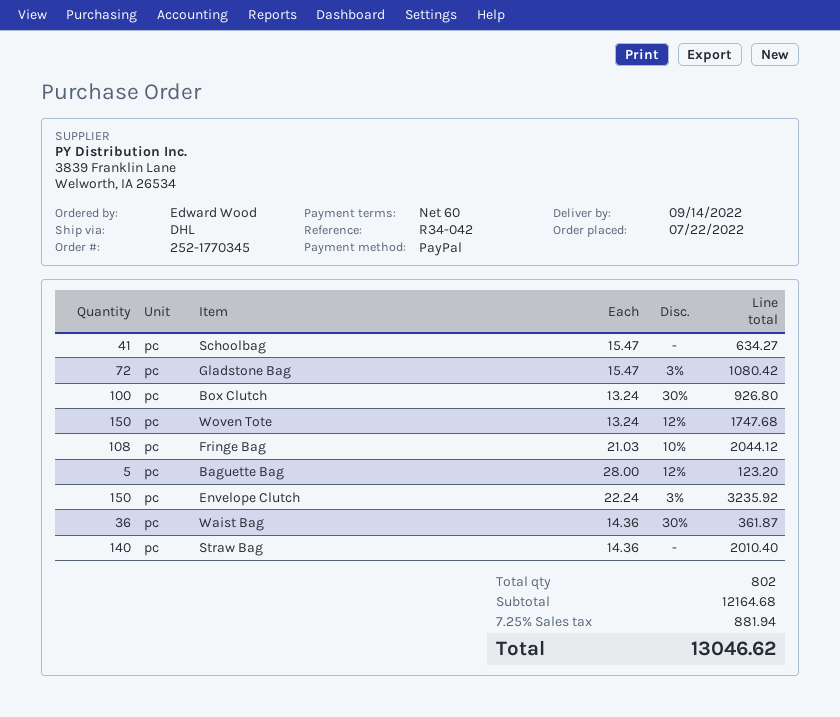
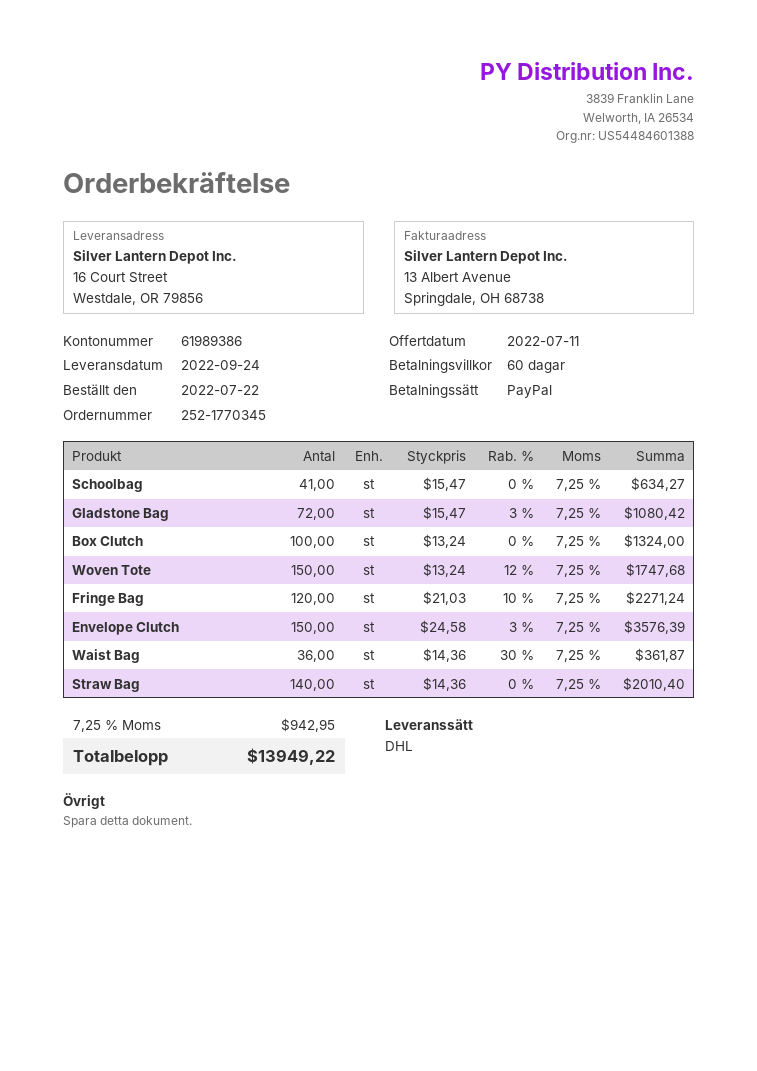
delivery date: 2022-09-14 -> 2022-09-24
Box Clutch: 100 x 13.24 - 30% = 926.80 -> 100 x 13.24 = 1324.00
Fringe Bag: 108 x 21.03 - 10% = 2044.12 -> 120 x 21.03 - 10% = 2271.24
Baguette Bag: 5 x 28.00 - 12% = 123.20 -> none
Envelope Clutch: 150 x 22.24 - 3% = 3235.92 -> 150 x 24.58 - 3% = 3576.39
tax: 7.25% = 881.94 -> 7.25% = 942.95
total: 13046.62 -> 13949.22

